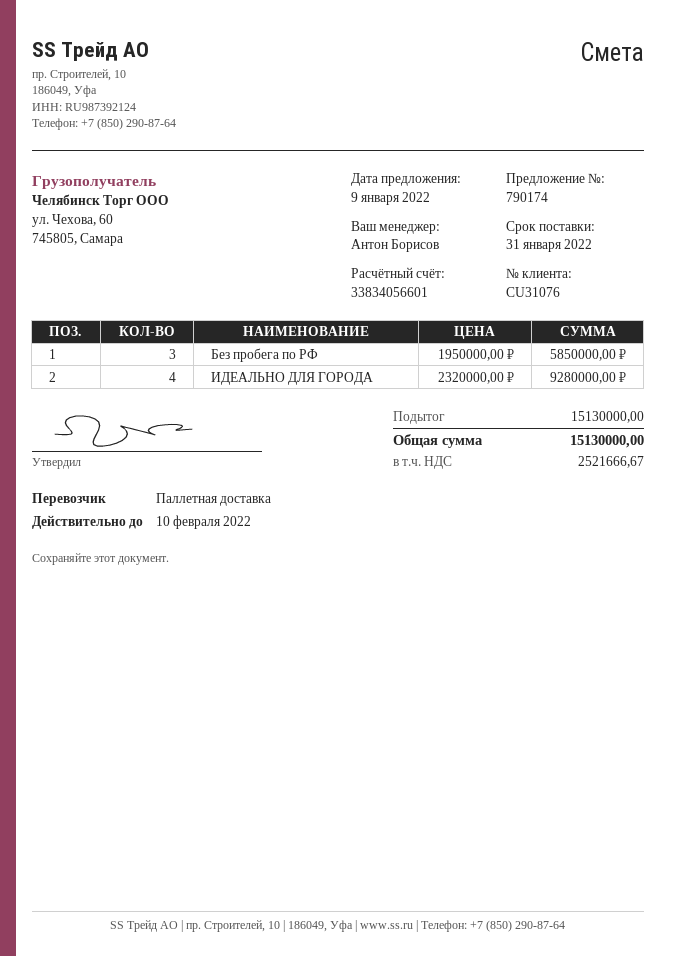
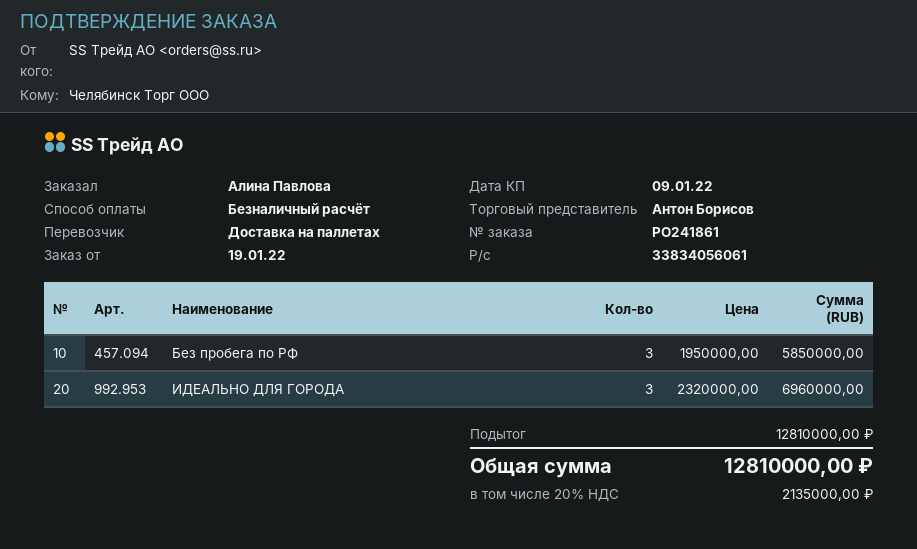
bank account: 33834056601 -> 33834056061
ИДЕАЛЬНО ДЛЯ ГОРОДА: 4 x 2320000.00 = 9280000.00 -> 3 x 2320000.00 = 6960000.00
subtotal: 15130000.00 -> 12810000.00
tax: 2521666.67 -> 2135000.00
total: 15130000.00 -> 12810000.00

